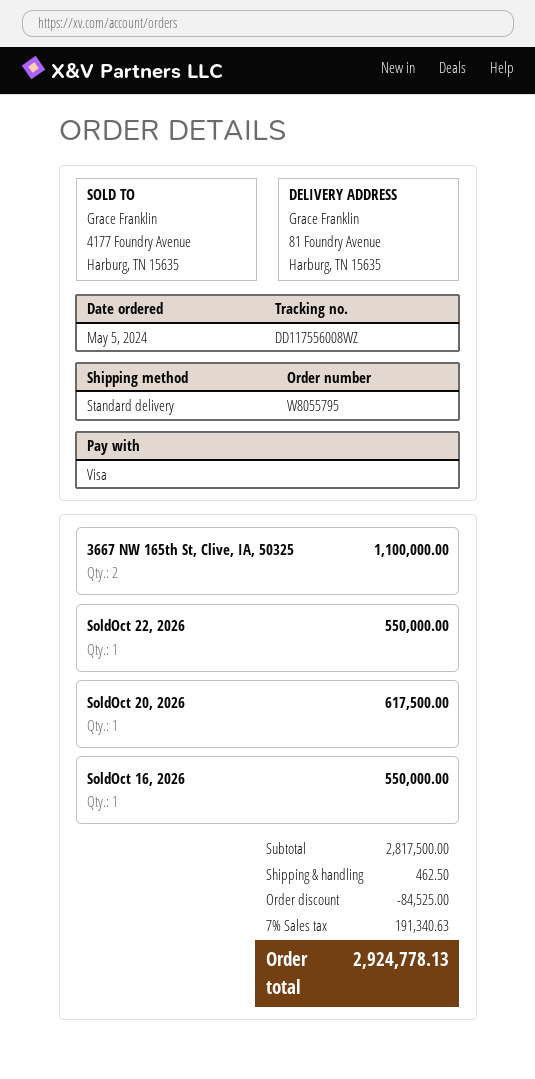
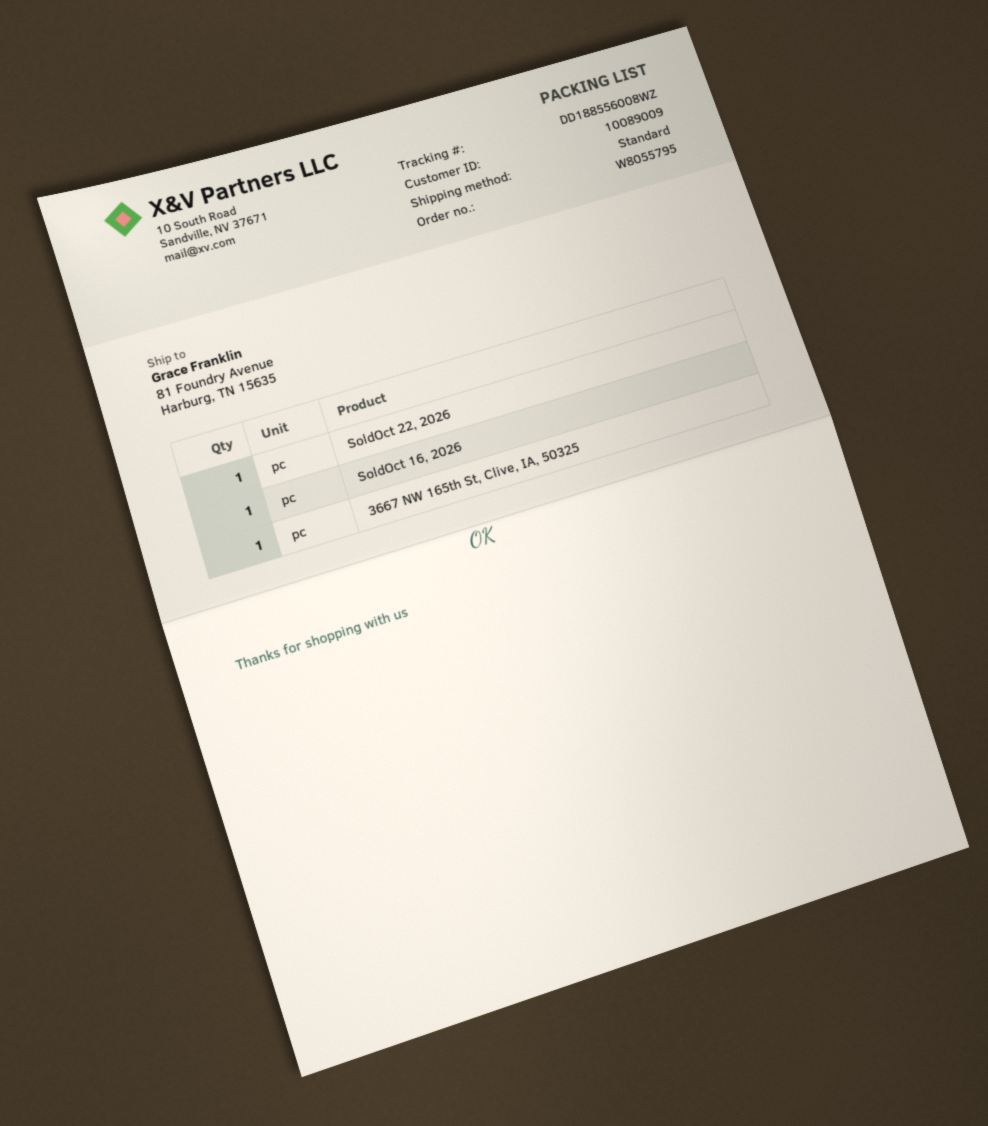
tracking number: DD117556008WZ -> DD188556008WZ
3667 NW 165th St, Clive, IA, 50325: 2 -> 1
SoldOct 20, 2026: 1 -> none

